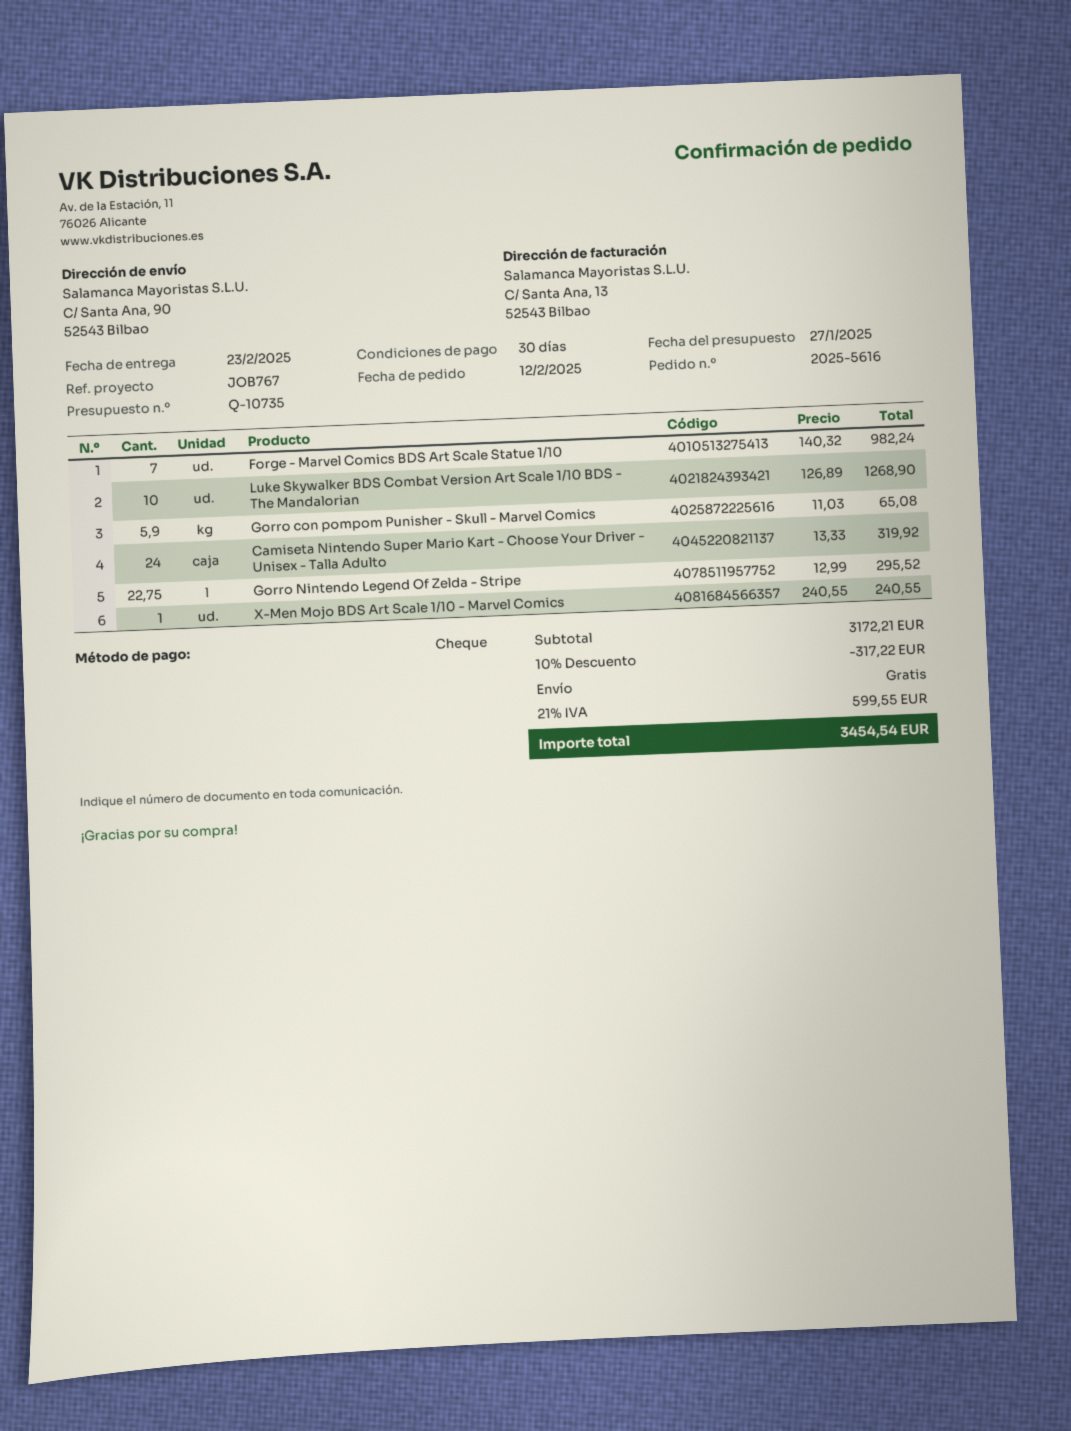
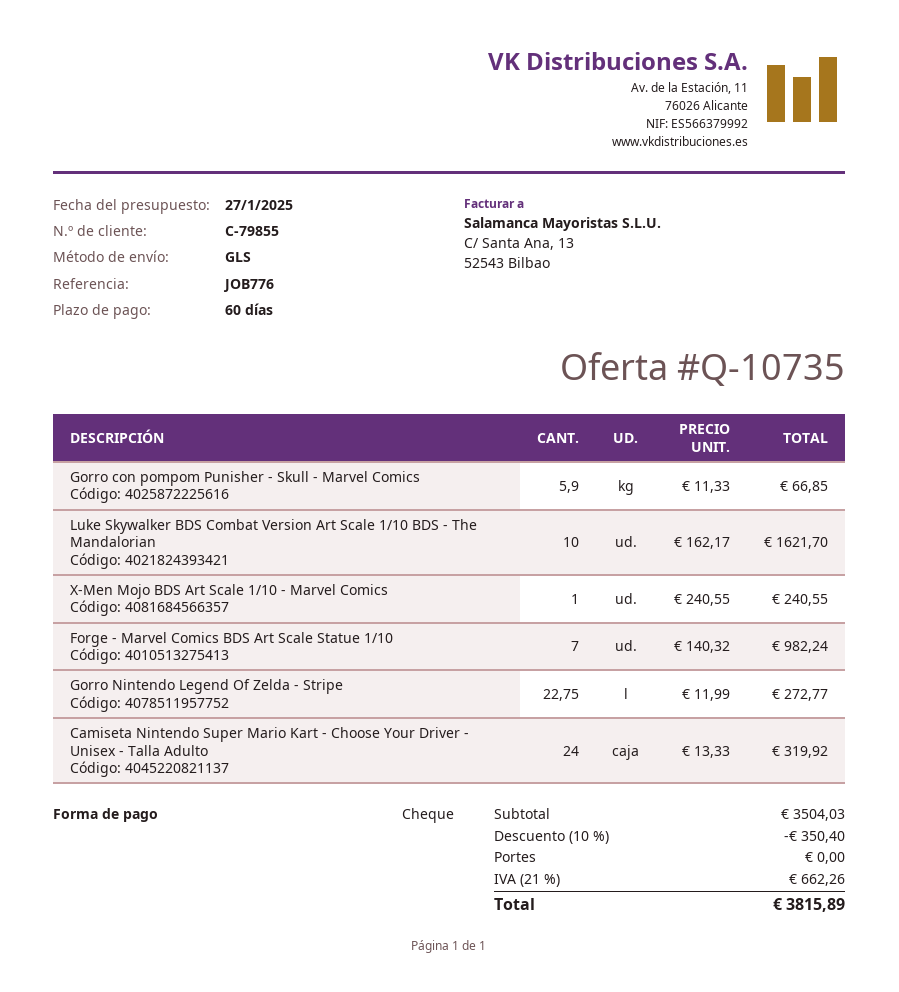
payment terms: 30 days -> 60 days
reference: JOB767 -> JOB776
Luke Skywalker BDS Combat Version Art Scale 1/10 BDS - The Mandalorian: 10 x 126.89 = 1268.90 -> 10 x 162.17 = 1621.70
Gorro con pompom Punisher - Skull - Marvel Comics: 5.9 x 11.03 = 65.08 -> 5.9 x 11.33 = 66.85
Gorro Nintendo Legend Of Zelda - Stripe: 22.75 x 12.99 = 295.52 -> 22.75 x 11.99 = 272.77
subtotal: 3172.21 -> 3504.03
discount: 10% = 317.22 -> 10% = 350.40
tax: 21% = 599.55 -> 21% = 662.26
total: 3454.54 -> 3815.89

